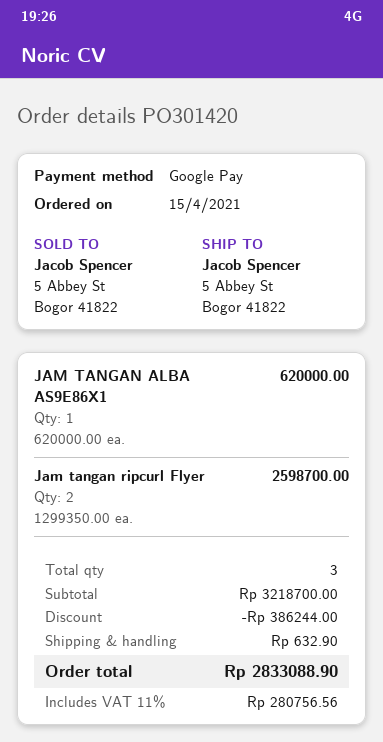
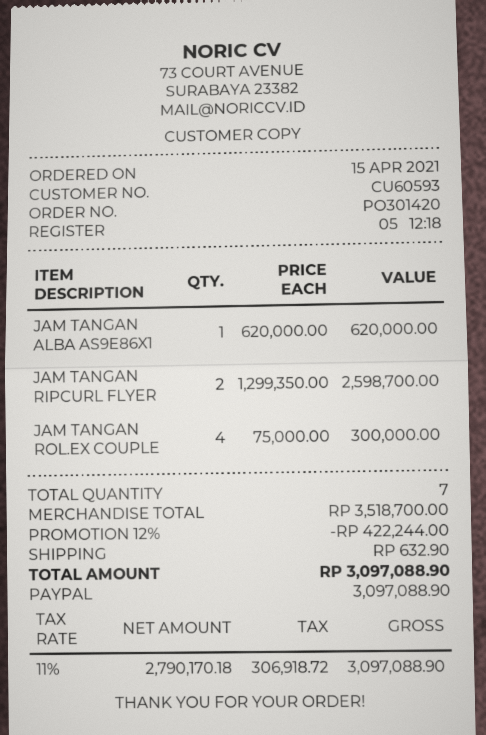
payment method: Google Pay -> PayPal
JAM TANGAN ROL.EX COUPLE: none -> 4 x 75000.00 = 300000.00
total quantity: 3 -> 7
subtotal: 3218700.00 -> 3518700.00
discount: 386244.00 -> 422244.00
tax: 11% = 280756.56 -> 11% = 306918.72
total: 2833088.90 -> 3097088.90

